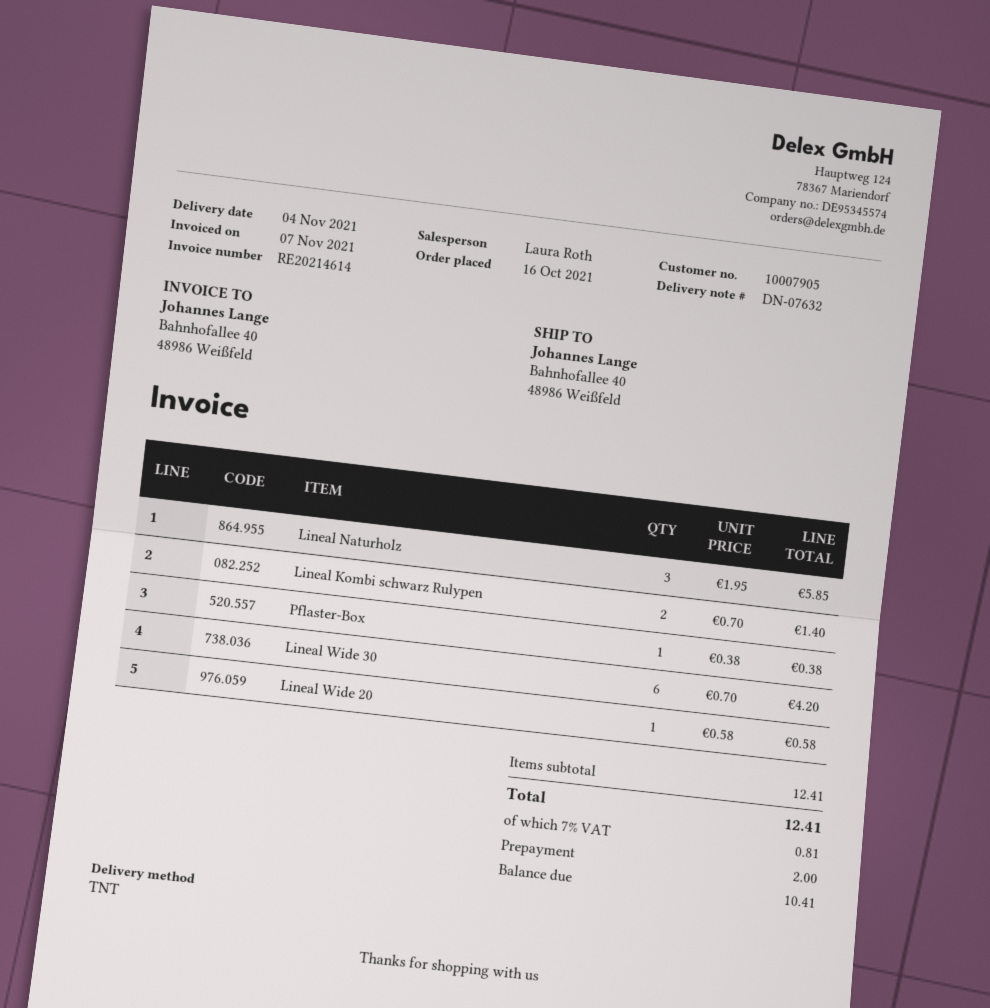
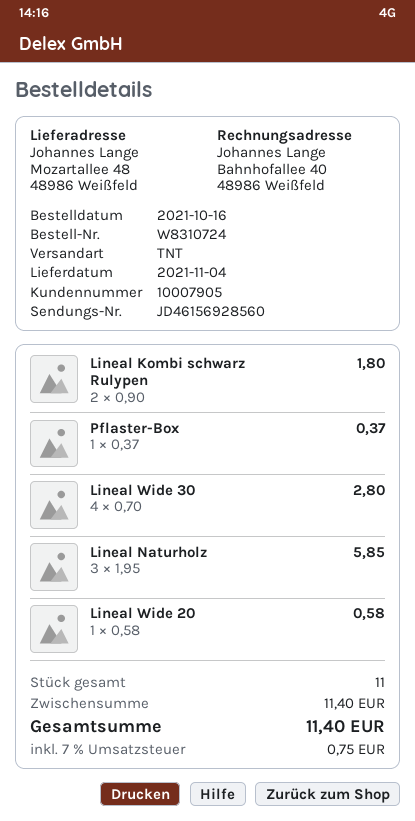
ship to: Bahnhofallee 40, 48986 Weißfeld -> Mozartallee 48, 48986 Weißfeld
Lineal Kombi schwarz Rulypen: 2 x 0.70 = 1.40 -> 2 x 0.90 = 1.80
Pflaster-Box: 1 x 0.38 = 0.38 -> 1 x 0.37 = 0.37
Lineal Wide 30: 6 x 0.70 = 4.20 -> 4 x 0.70 = 2.80
subtotal: 12.41 -> 11.40
tax: 7% = 0.81 -> 7% = 0.75
total: 12.41 -> 11.40

